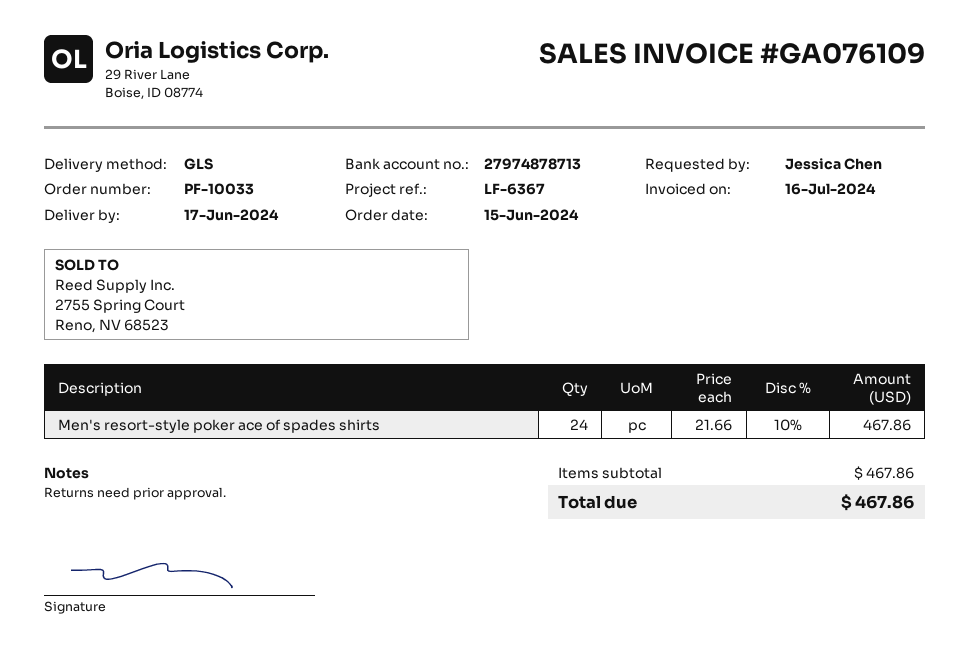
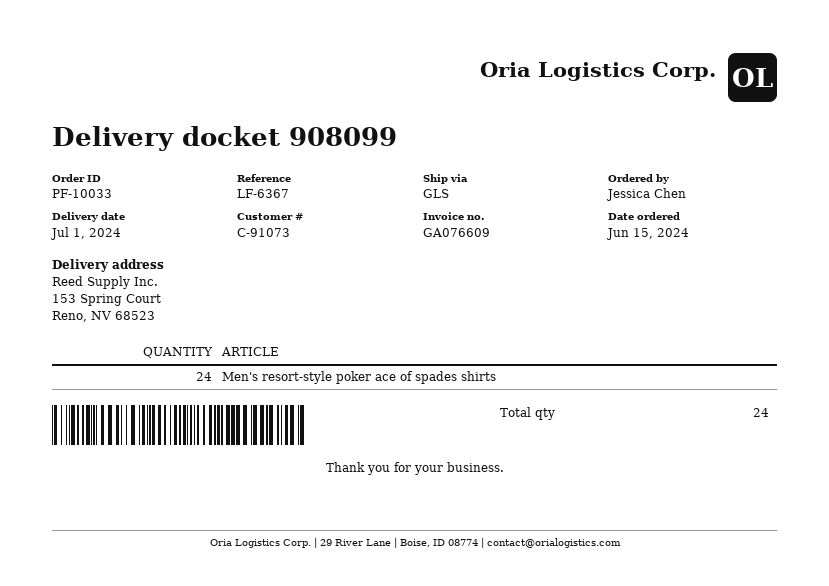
delivery date: 2024-06-17 -> 2024-07-01
invoice number: GA076109 -> GA076609

